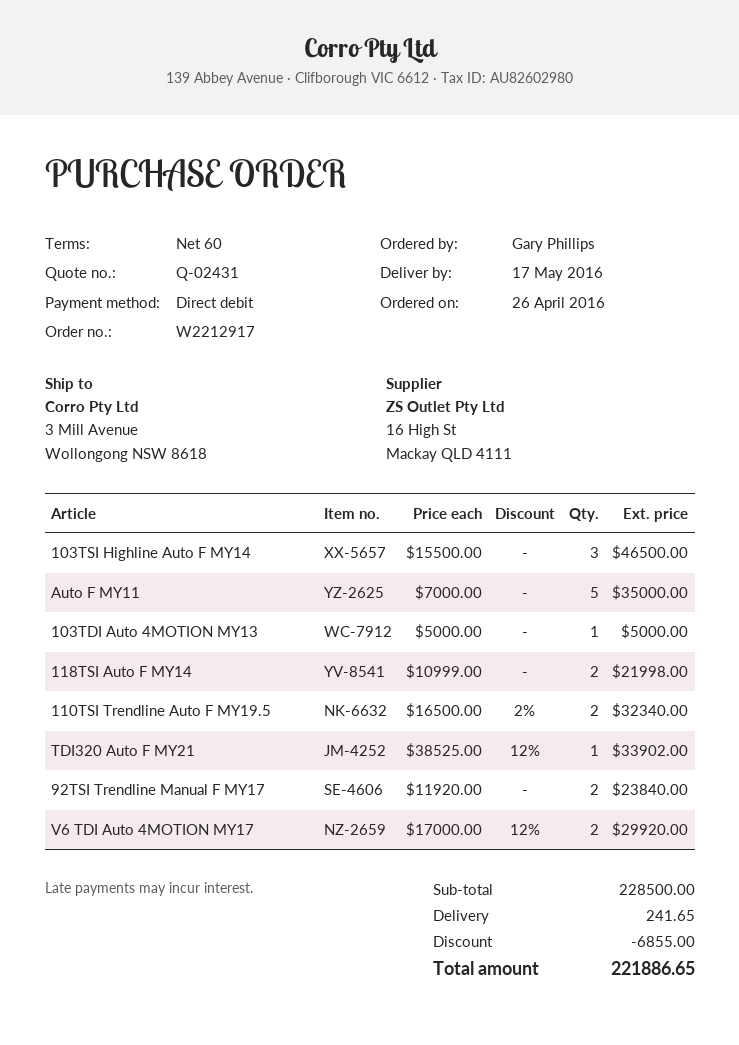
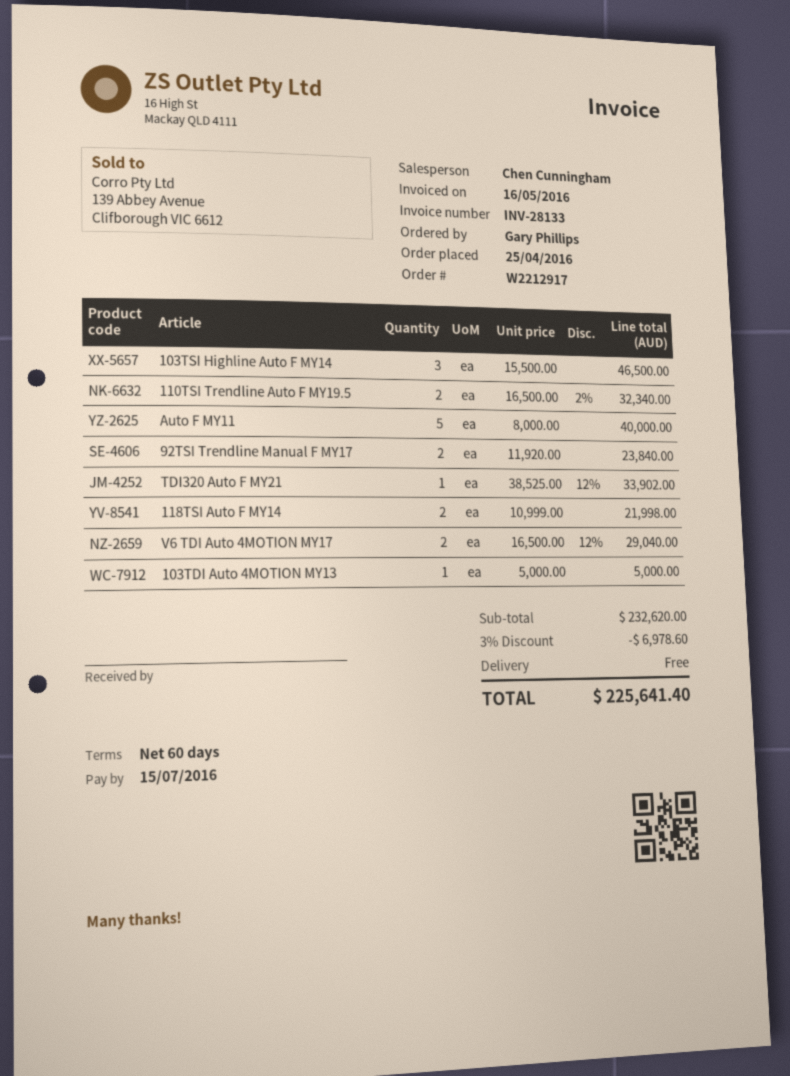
order date: 2016-04-26 -> 2016-04-25
Auto F MY11: 5 x 7000.00 = 35000.00 -> 5 x 8000.00 = 40000.00
V6 TDI Auto 4MOTION MY17: 2 x 17000.00 - 12% = 29920.00 -> 2 x 16500.00 - 12% = 29040.00
subtotal: 228500.00 -> 232620.00
discount: 6855.00 -> 6978.60
shipping: 241.65 -> 0.00
total: 221886.65 -> 225641.40

